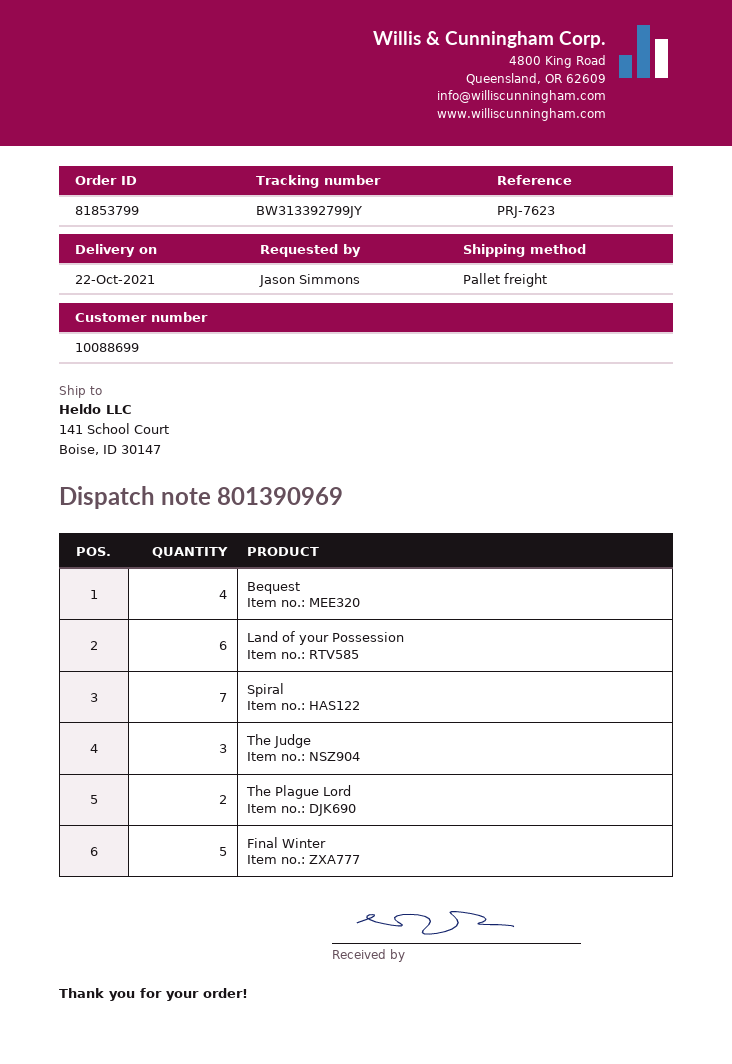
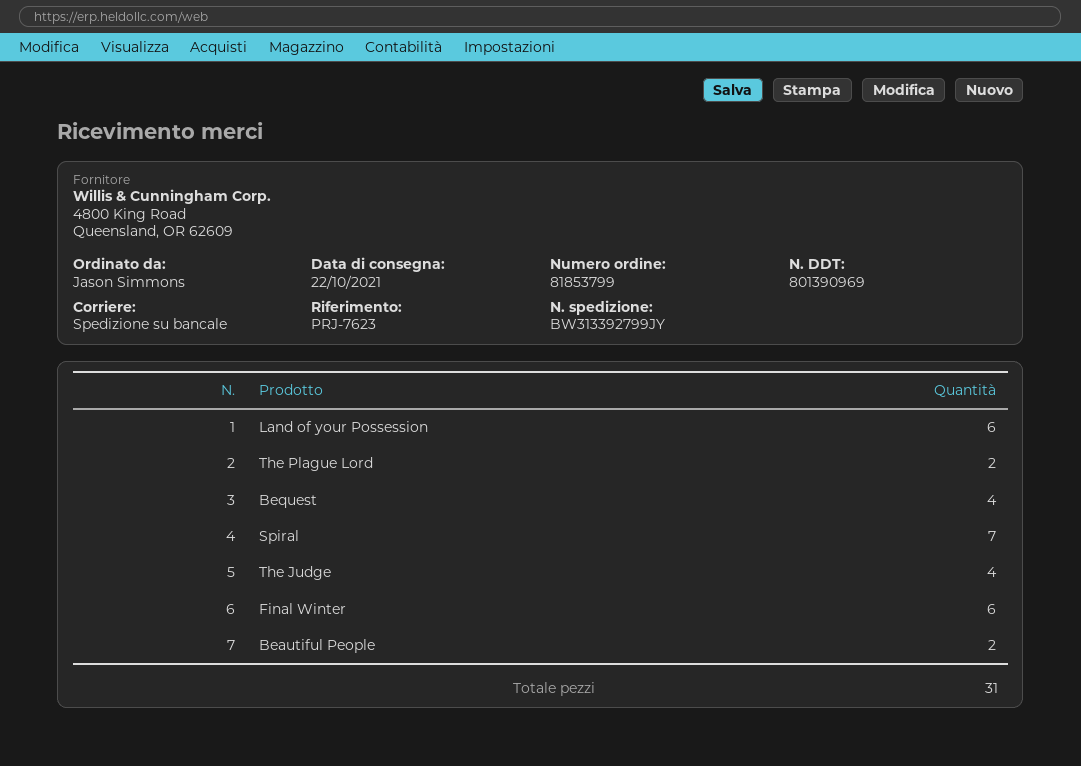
The Judge: 3 -> 4
Final Winter: 5 -> 6
Beautiful People: none -> 2

